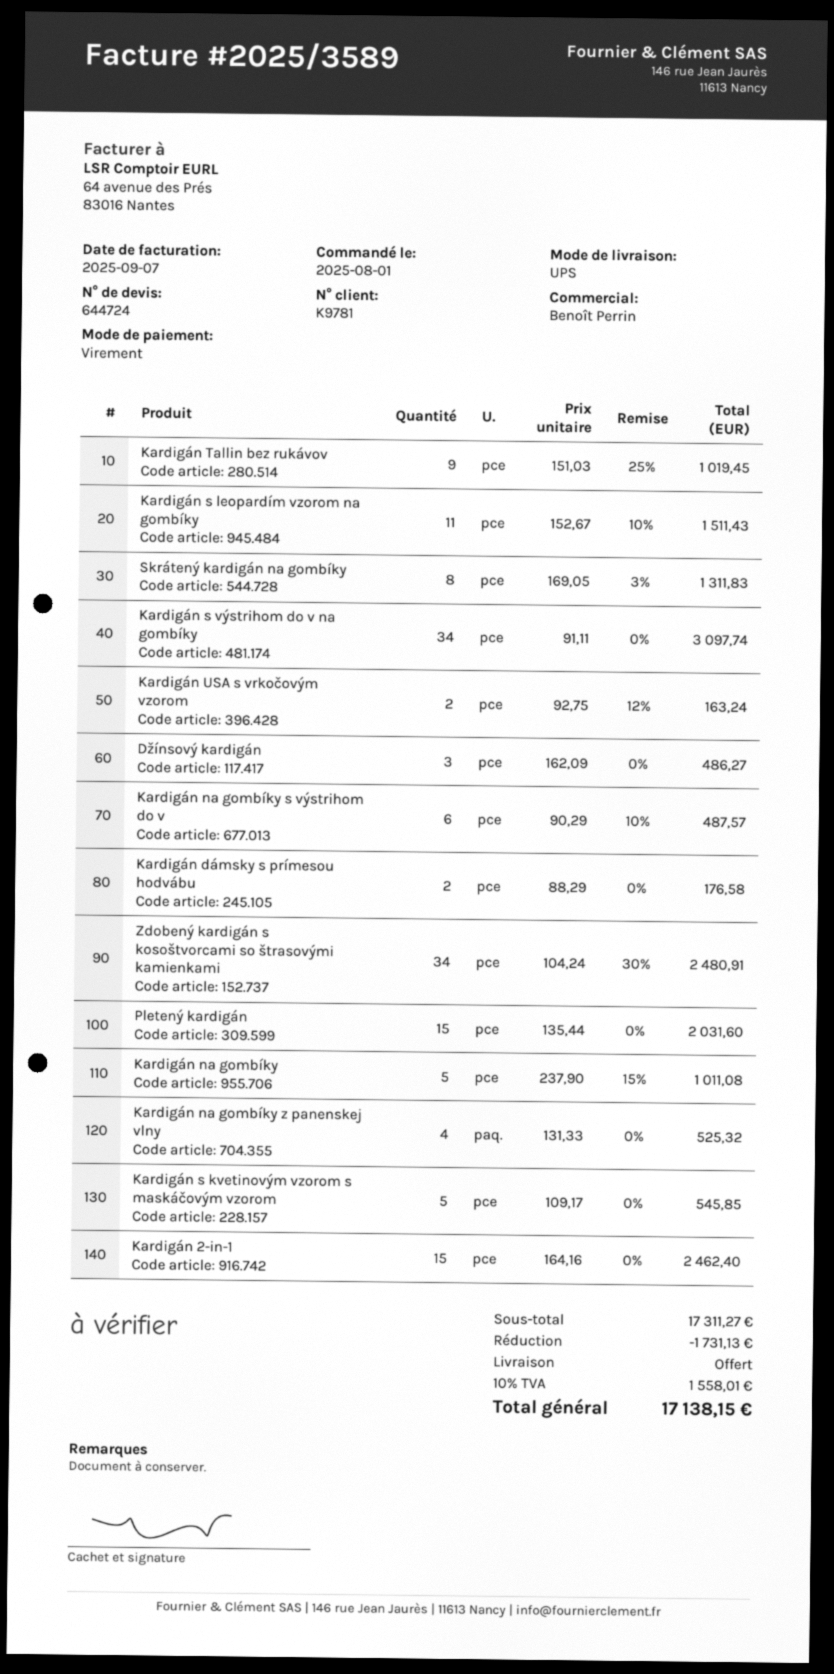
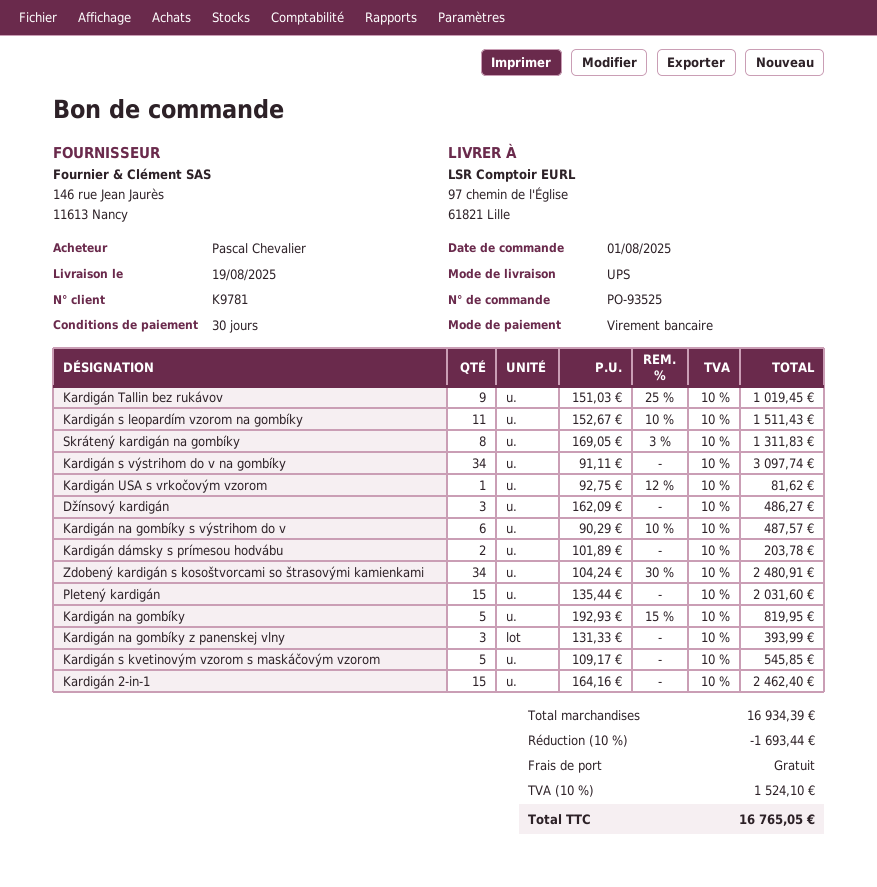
Kardigán USA s vrkočovým vzorom: 2 x 92.75 - 12% = 163.24 -> 1 x 92.75 - 12% = 81.62
Kardigán dámsky s prímesou hodvábu: 2 x 88.29 = 176.58 -> 2 x 101.89 = 203.78
Kardigán na gombíky: 5 x 237.90 - 15% = 1011.08 -> 5 x 192.93 - 15% = 819.95
Kardigán na gombíky z panenskej vlny: 4 x 131.33 = 525.32 -> 3 x 131.33 = 393.99
subtotal: 17311.27 -> 16934.39
discount: 1731.13 -> 1693.44
tax: 10% = 1558.01 -> 10% = 1524.10
total: 17138.15 -> 16765.05

